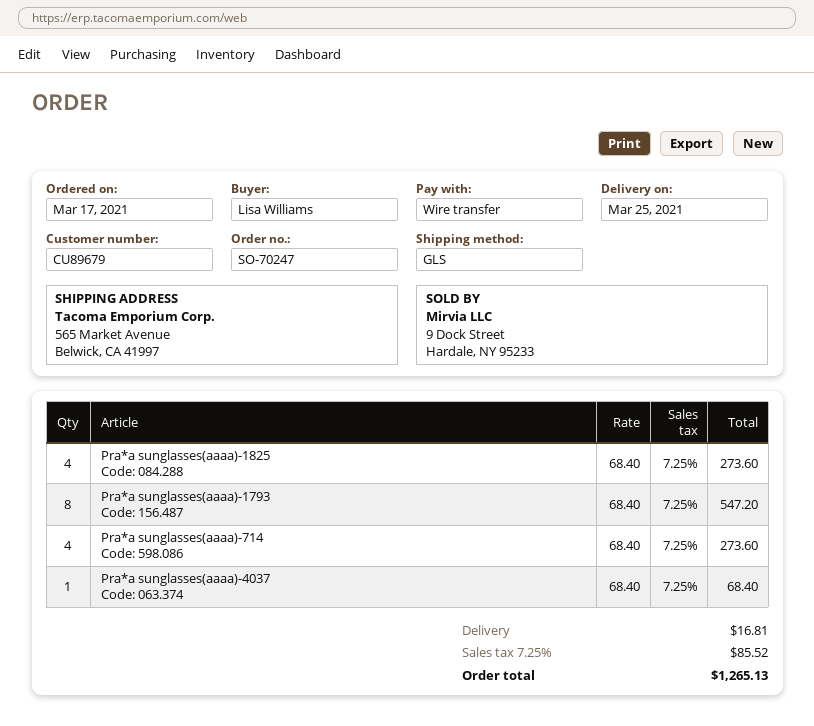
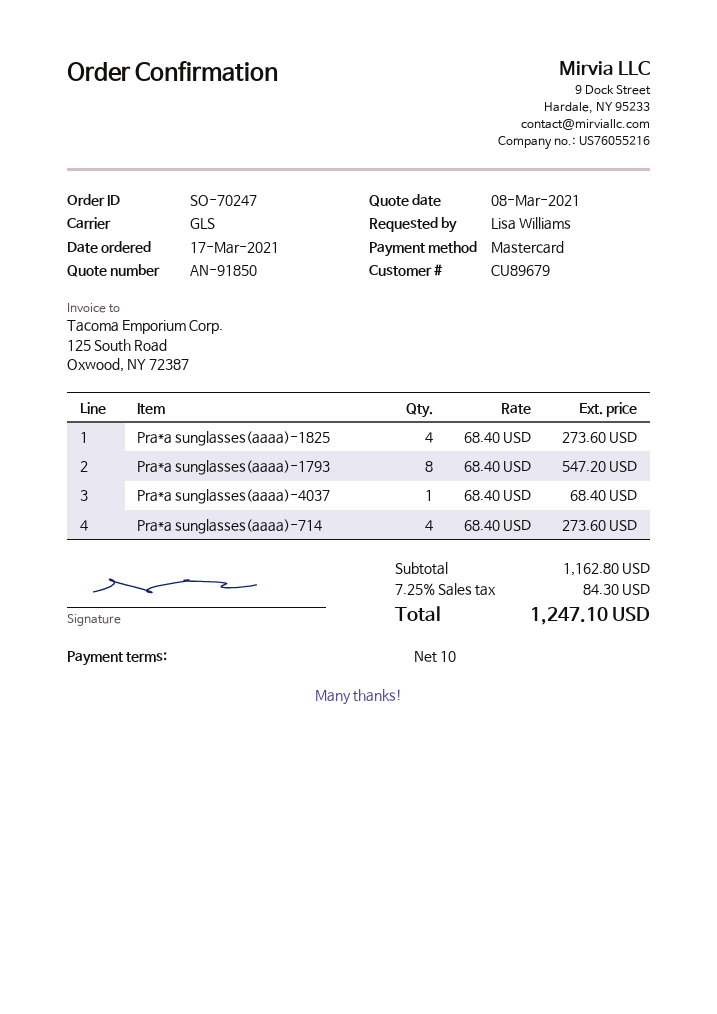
payment method: bank transfer -> Mastercard
shipping: 16.81 -> none
tax: 7.25% = 85.52 -> 7.25% = 84.30
total: 1265.13 -> 1247.10

